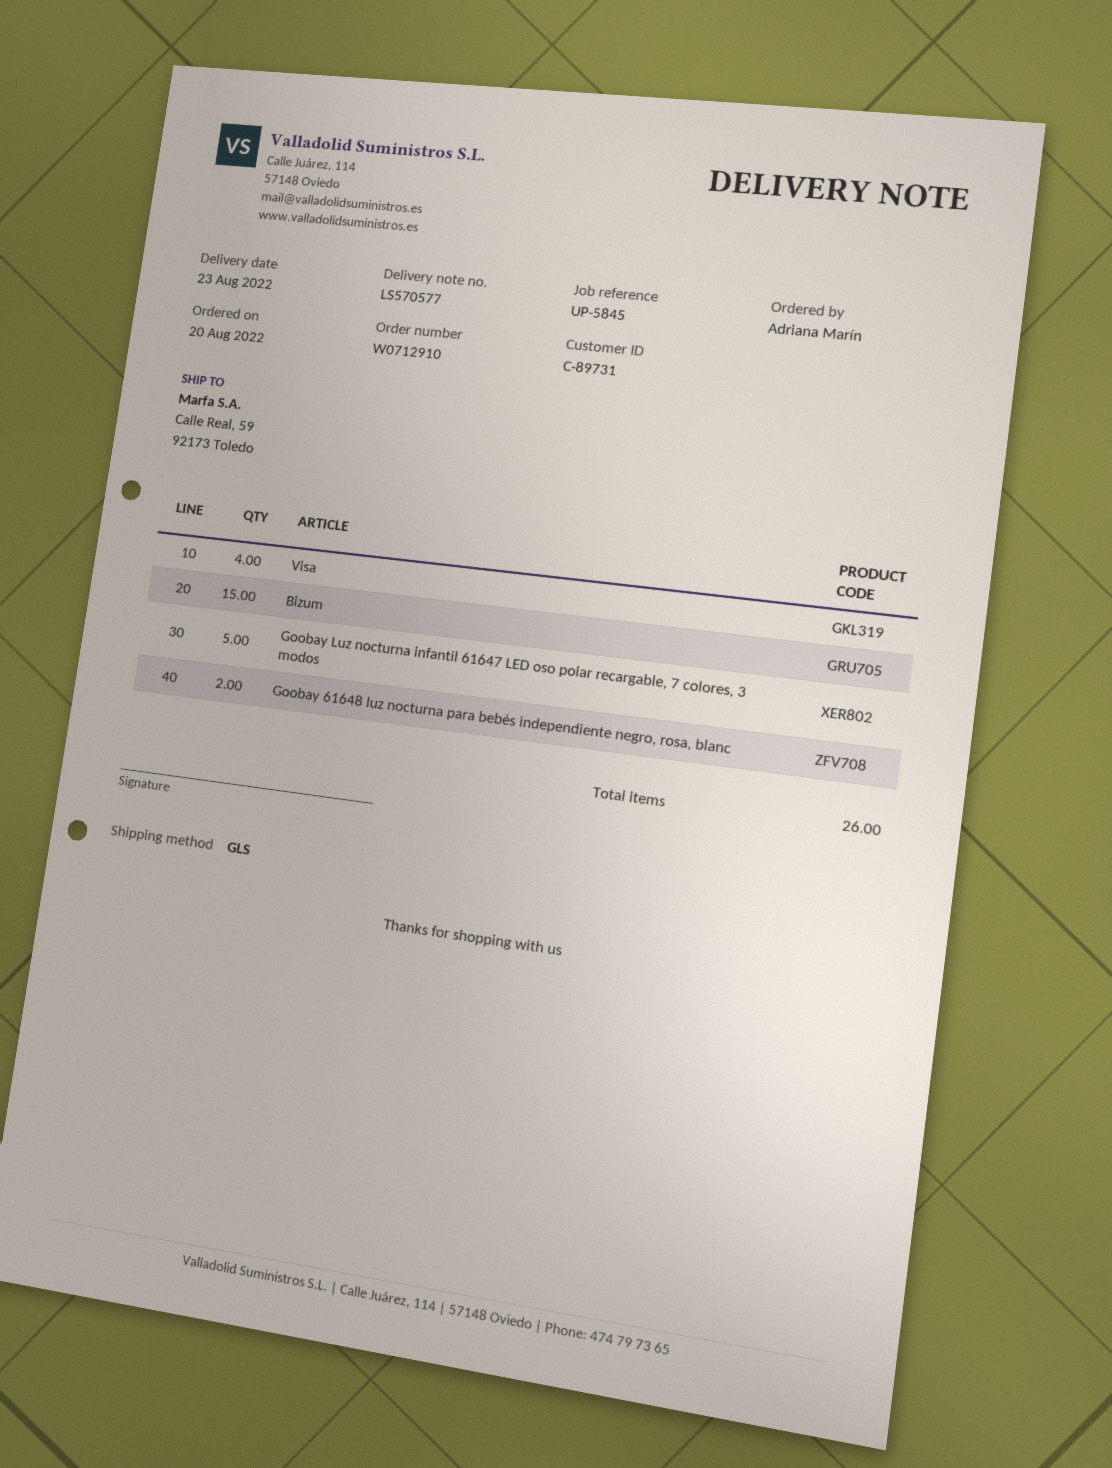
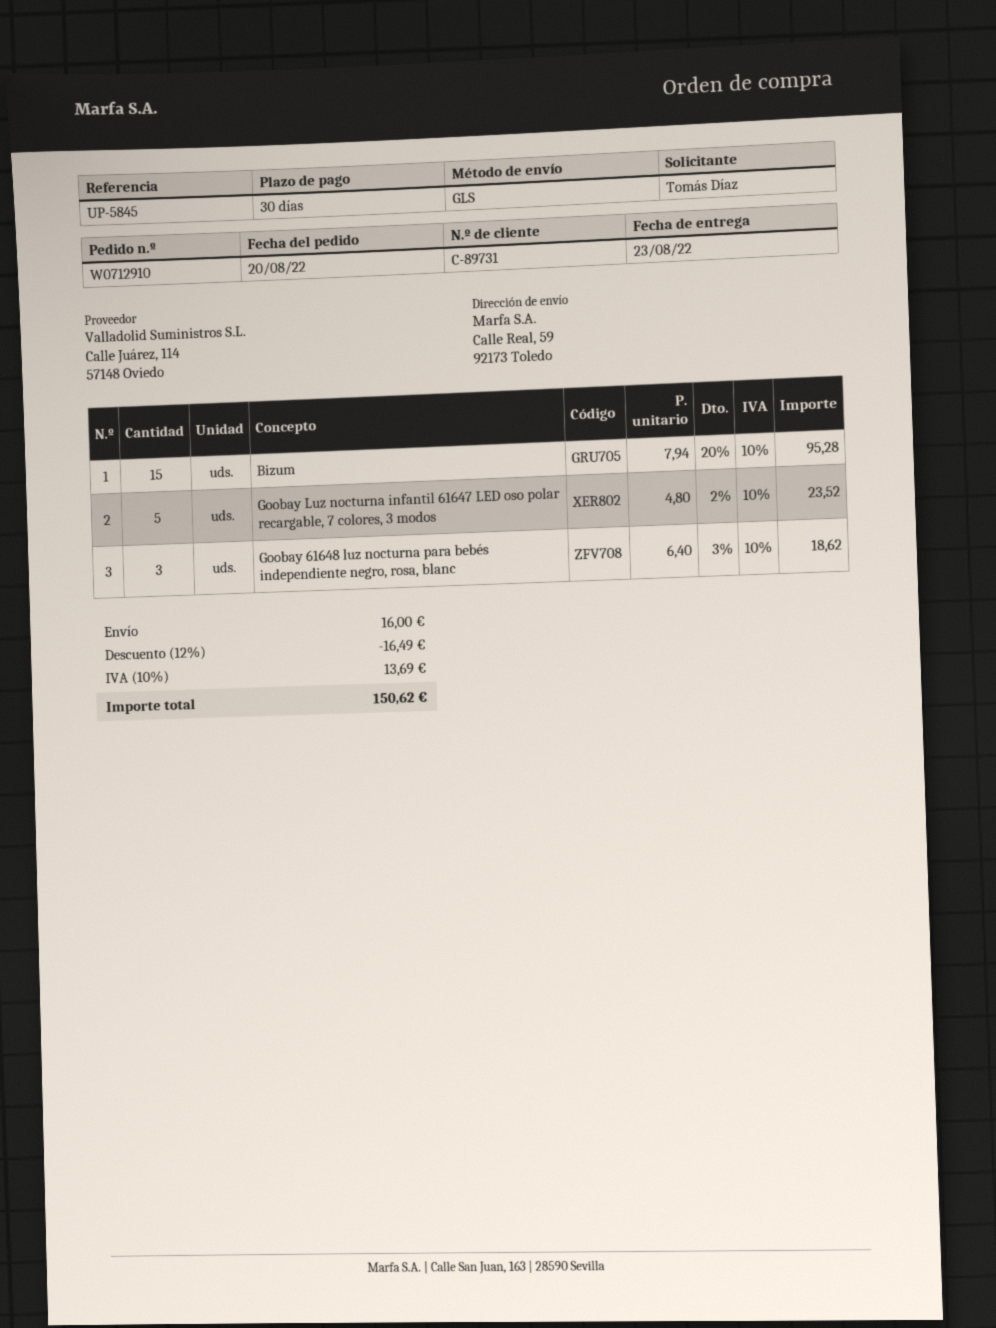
ordered by: Adriana Marín -> Tomás Díaz
Visa: 4 -> none
Goobay 61648 luz nocturna para bebés independiente negro, rosa, blanc: 2 -> 3

